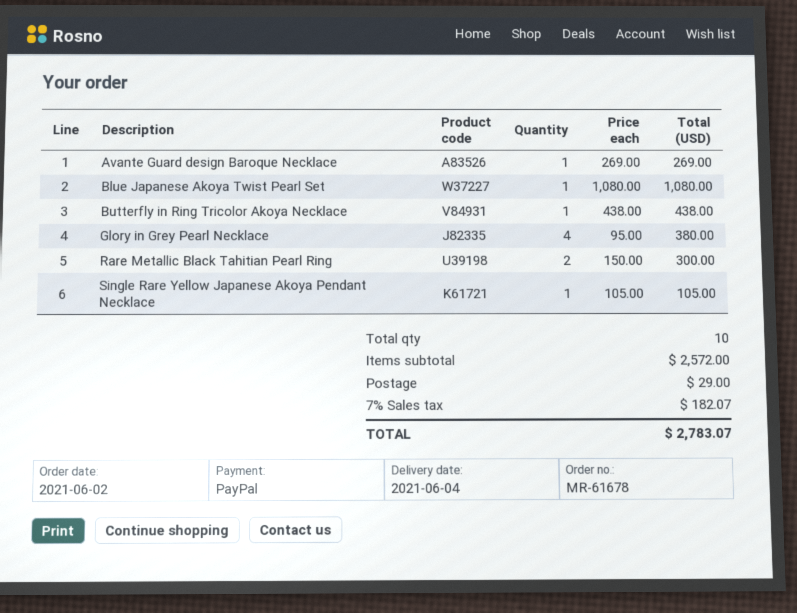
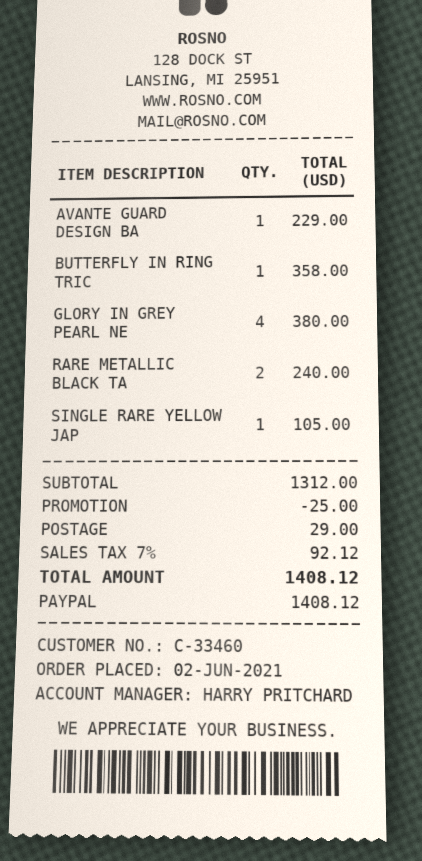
Avante Guard design Baroque Necklace: 1 for 269.00 -> 1 for 229.00
Blue Japanese Akoya Twist Pearl Set: 1 for 1080.00 -> none
Butterfly in Ring Tricolor Akoya Necklace: 1 for 438.00 -> 1 for 358.00
Rare Metallic Black Tahitian Pearl Ring: 2 for 300.00 -> 2 for 240.00
subtotal: 2572.00 -> 1312.00
discount: none -> 25.00
tax: 7% = 182.07 -> 7% = 92.12
total: 2783.07 -> 1408.12

